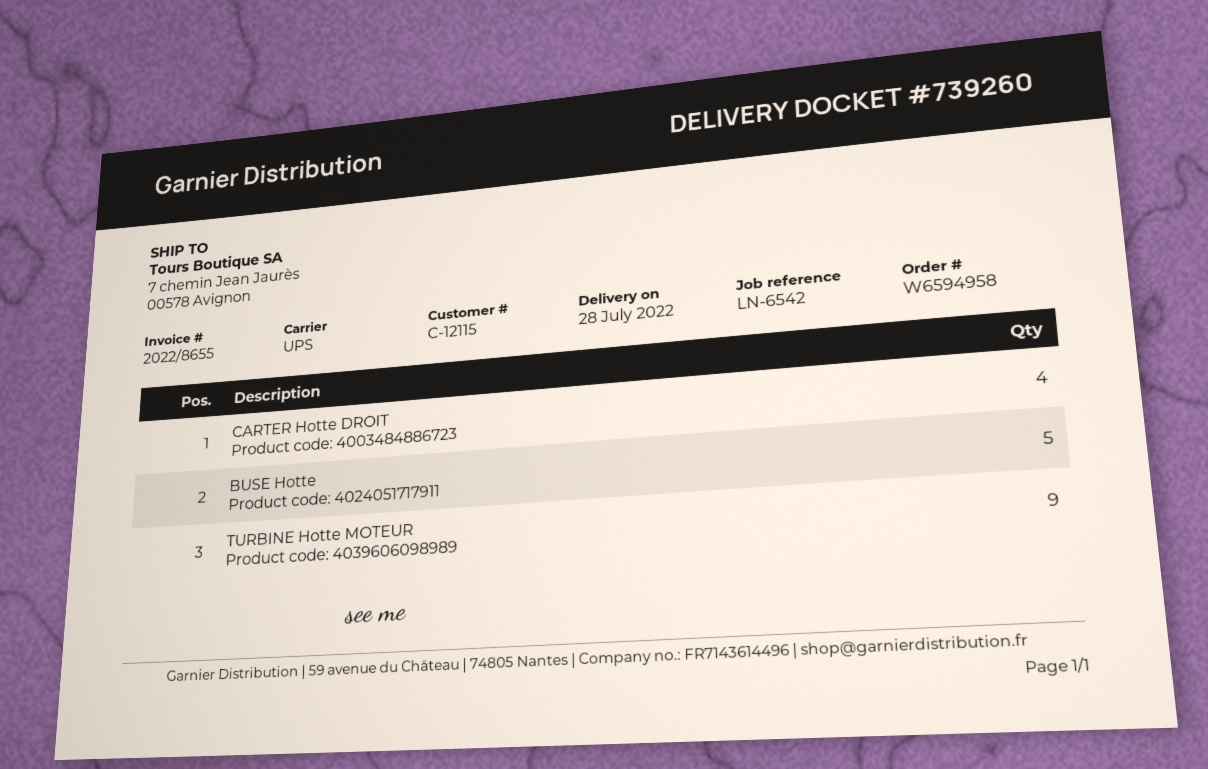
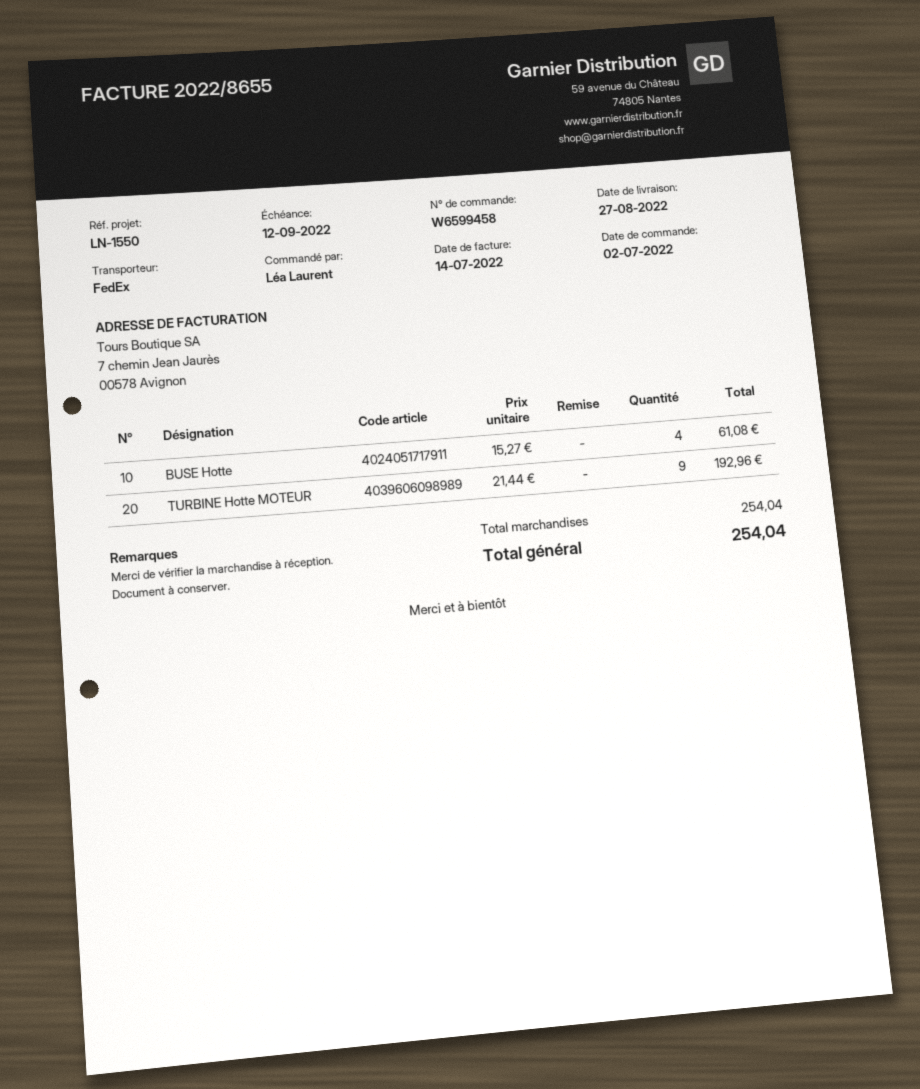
order number: W6594958 -> W6599458
delivery date: 2022-07-28 -> 2022-08-27
reference: LN-6542 -> LN-1550
shipping method: UPS -> FedEx
CARTER Hotte DROIT: 4 -> none
BUSE Hotte: 5 -> 4

